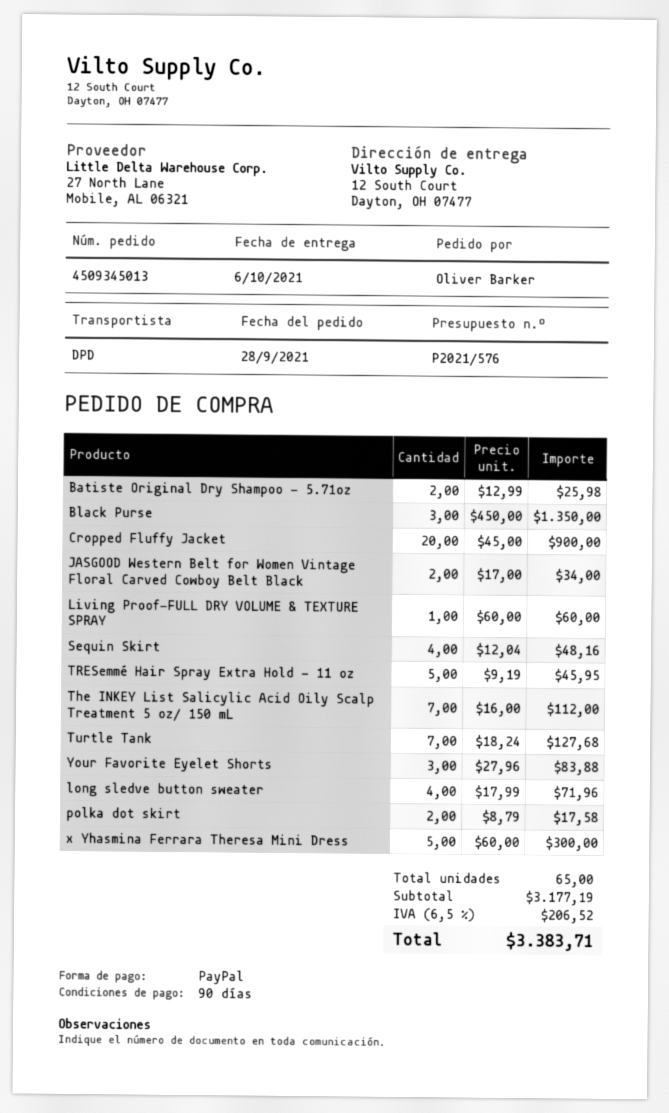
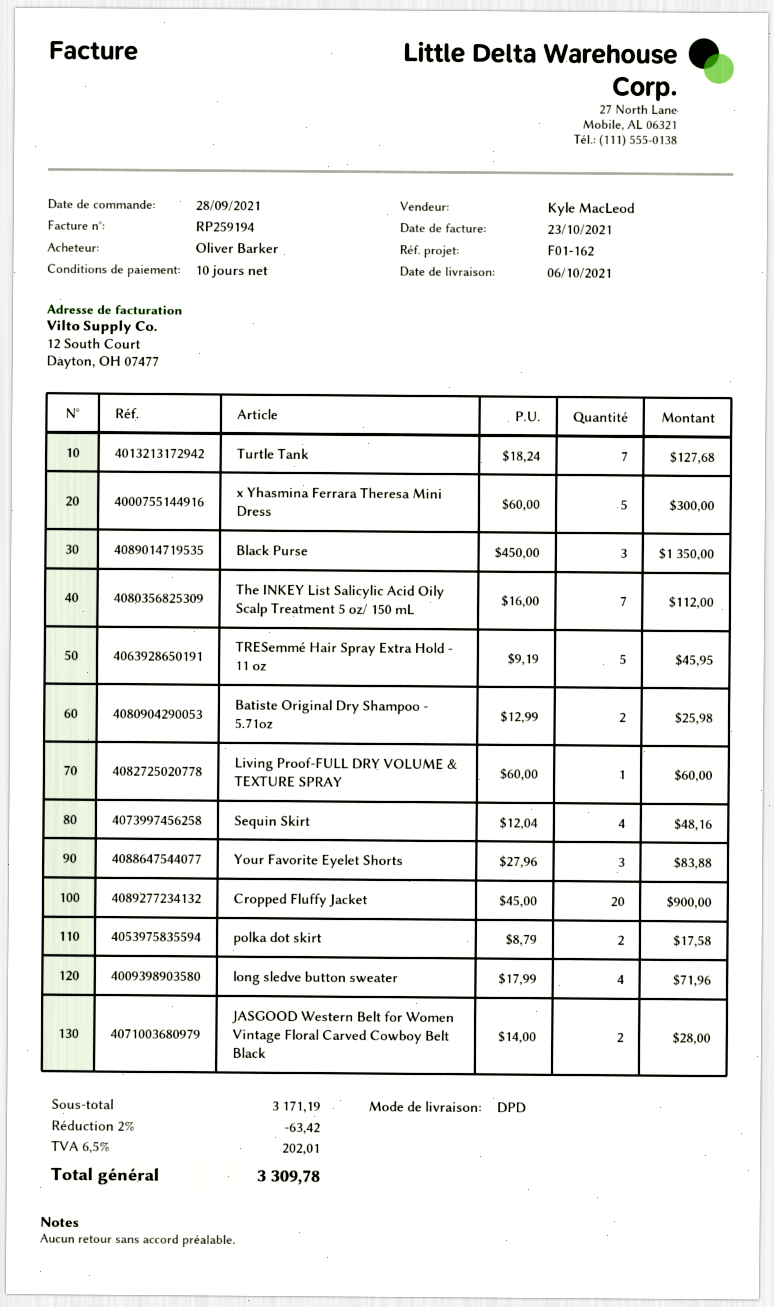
payment terms: 90 days -> 10 days
JASGOOD Western Belt for Women Vintage Floral Carved Cowboy Belt Black: 2 x 17.00 = 34.00 -> 2 x 14.00 = 28.00
subtotal: 3177.19 -> 3171.19
discount: none -> 2% = 63.42
tax: 6.5% = 206.52 -> 6.5% = 202.01
total: 3383.71 -> 3309.78

